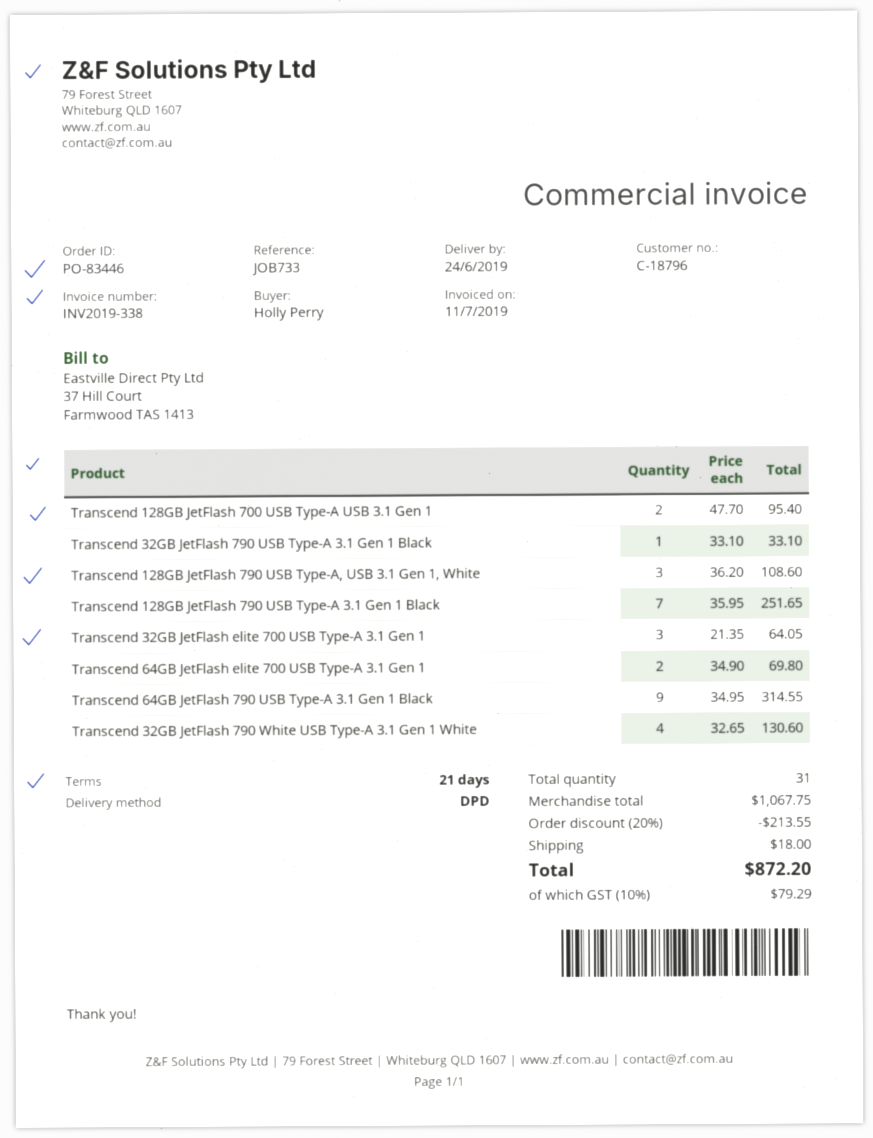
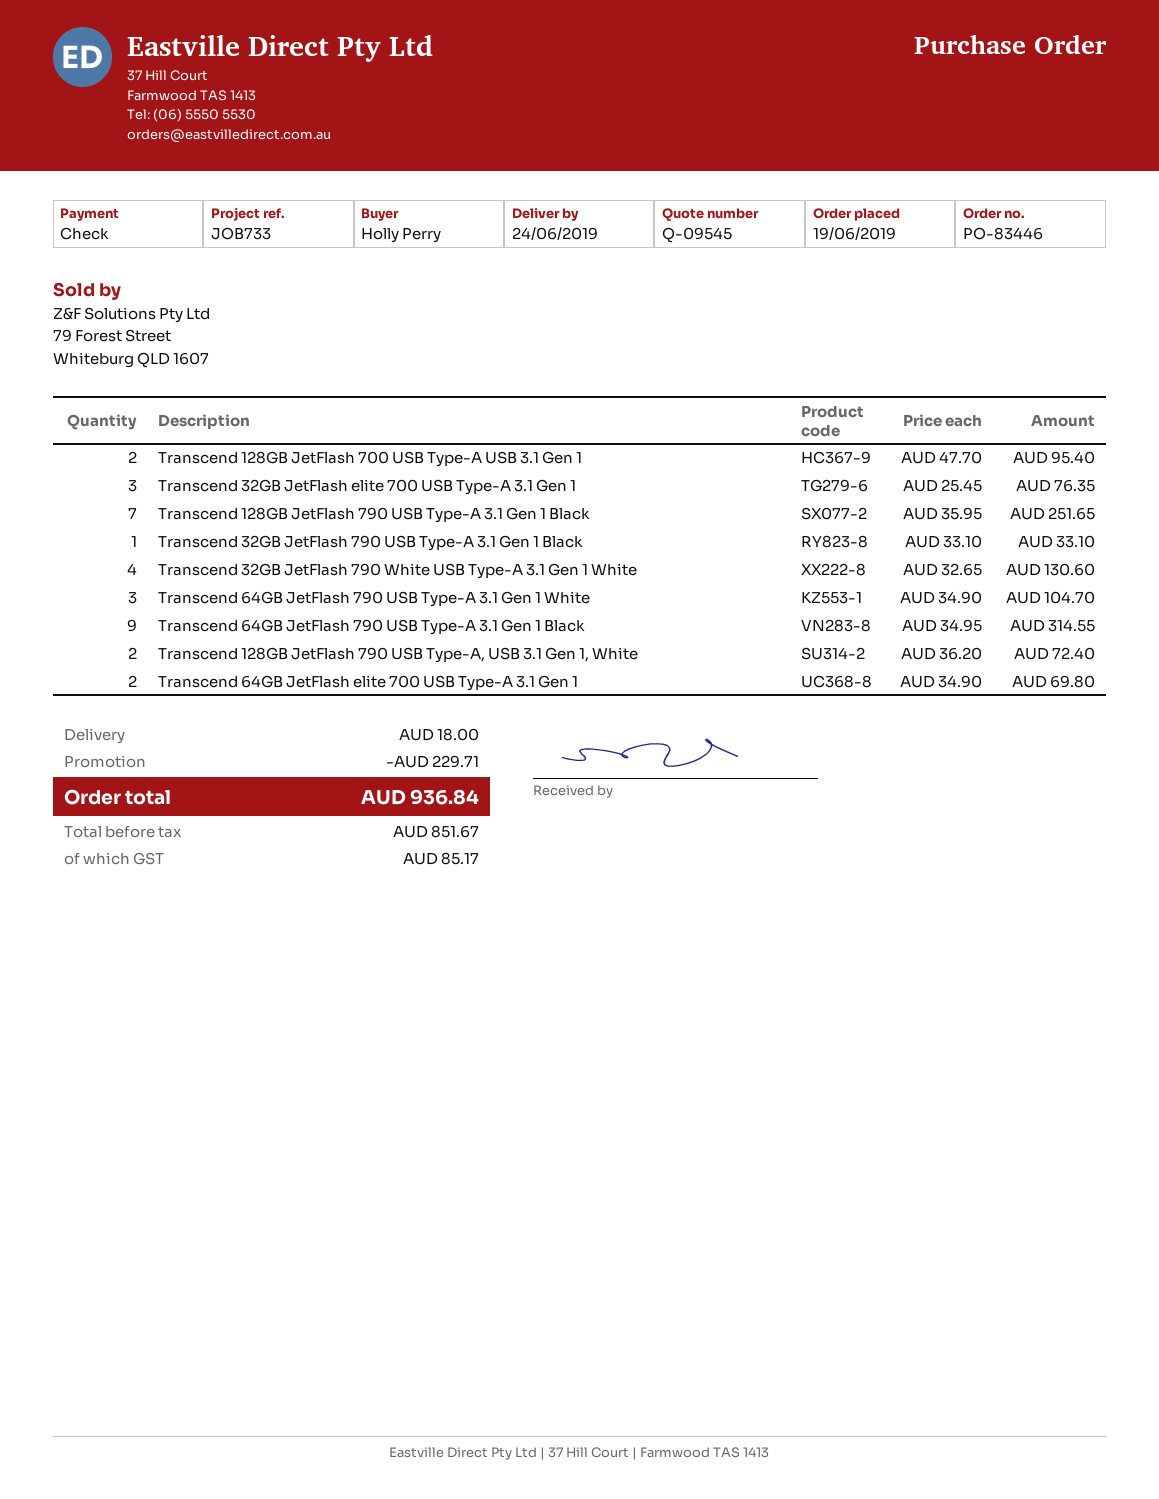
Transcend 128GB JetFlash 790 USB Type-A, USB 3.1 Gen 1, White: 3 x 36.20 = 108.60 -> 2 x 36.20 = 72.40
Transcend 32GB JetFlash elite 700 USB Type-A 3.1 Gen 1: 3 x 21.35 = 64.05 -> 3 x 25.45 = 76.35
Transcend 64GB JetFlash 790 USB Type-A 3.1 Gen 1 White: none -> 3 x 34.90 = 104.70
discount: 213.55 -> 229.71
tax: 79.29 -> 85.17
total: 872.20 -> 936.84

